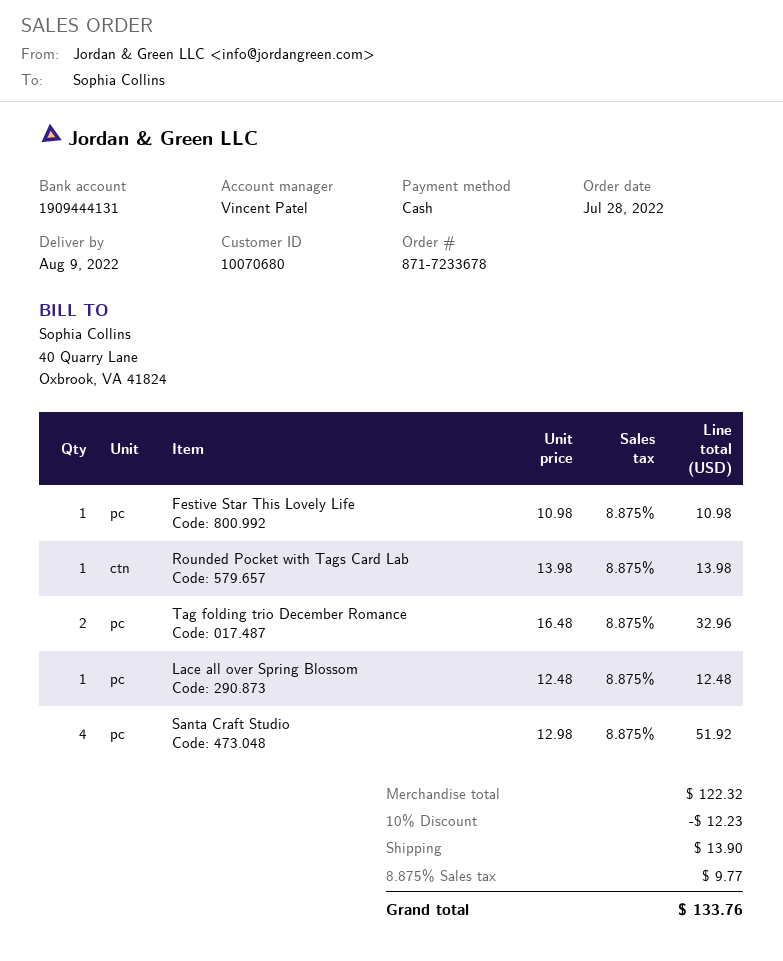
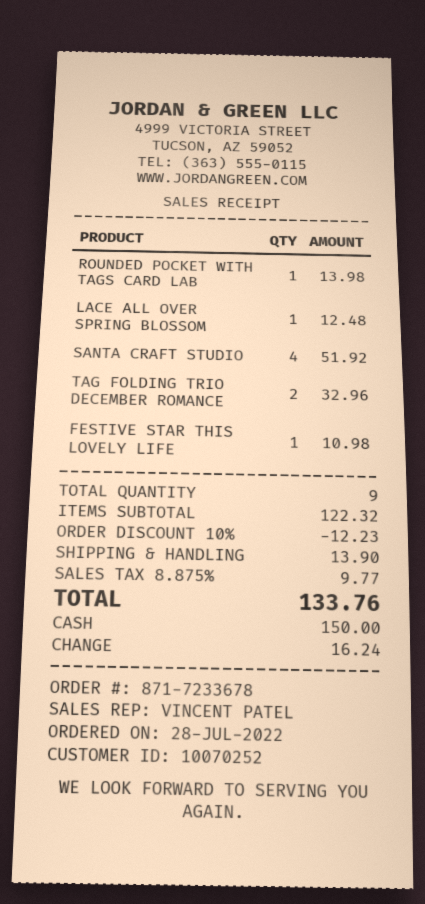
customer number: 10070680 -> 10070252

